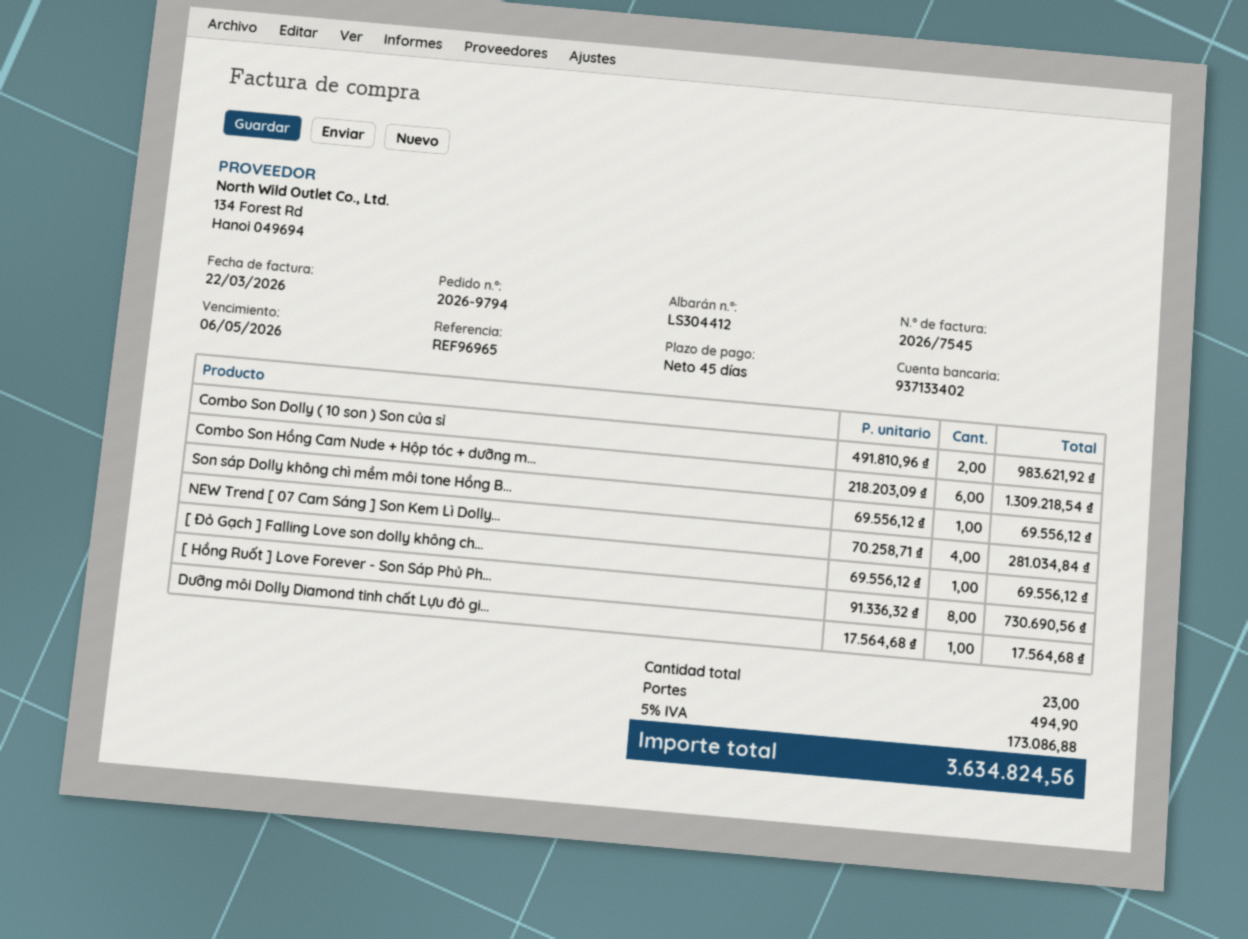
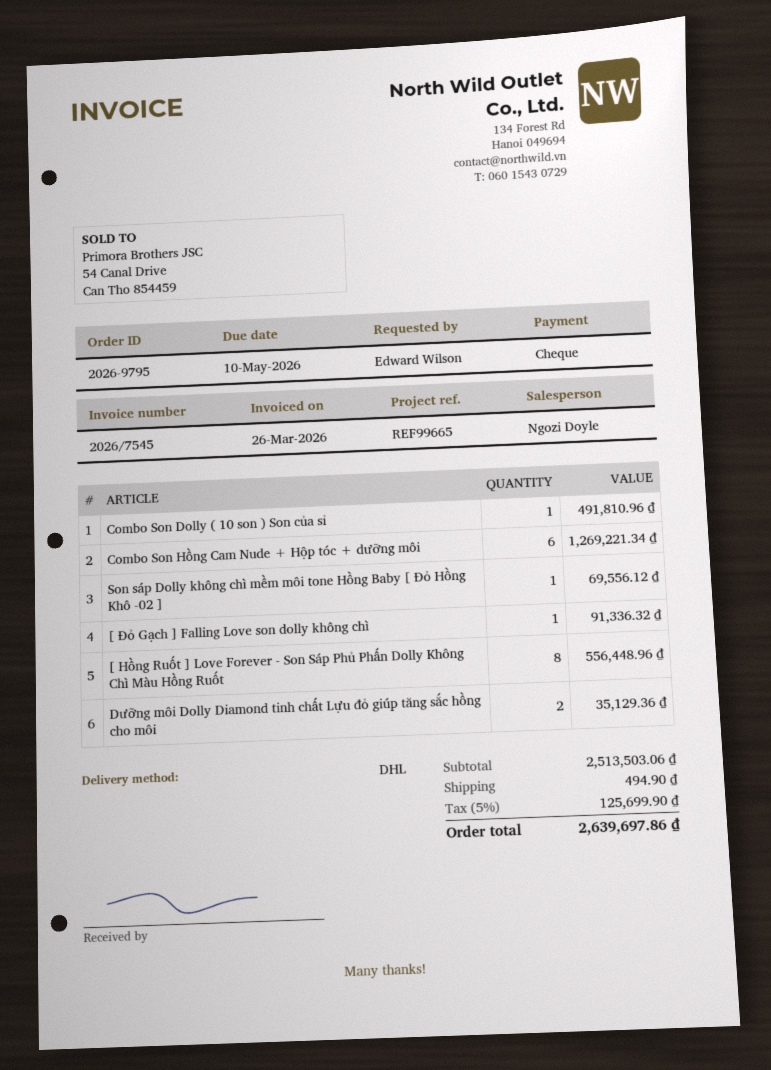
order number: 2026-9794 -> 2026-9795
invoice date: 2026-03-22 -> 2026-03-26
due date: 2026-05-06 -> 2026-05-10
reference: REF96965 -> REF99665
Combo Son Dolly ( 10 son ) Son của sỉ: 2 for 983621.92 -> 1 for 491810.96
Combo Son Hồng Cam Nude + Hộp tóc + dưỡng m...: 6 for 1309218.54 -> 6 for 1269221.34
NEW Trend [ 07 Cam Sáng ] Son Kem Lì Dolly...: 4 for 281034.84 -> none
[ Đỏ Gạch ] Falling Love son dolly không ch...: 1 for 69556.12 -> 1 for 91336.32
[ Hồng Ruốt ] Love Forever - Son Sáp Phủ Ph...: 8 for 730690.56 -> 8 for 556448.96
Dưỡng môi Dolly Diamond tinh chất Lựu đỏ gi...: 1 for 17564.68 -> 2 for 35129.36
tax: 5% = 173086.88 -> 5% = 125699.90
total: 3634824.56 -> 2639697.86

